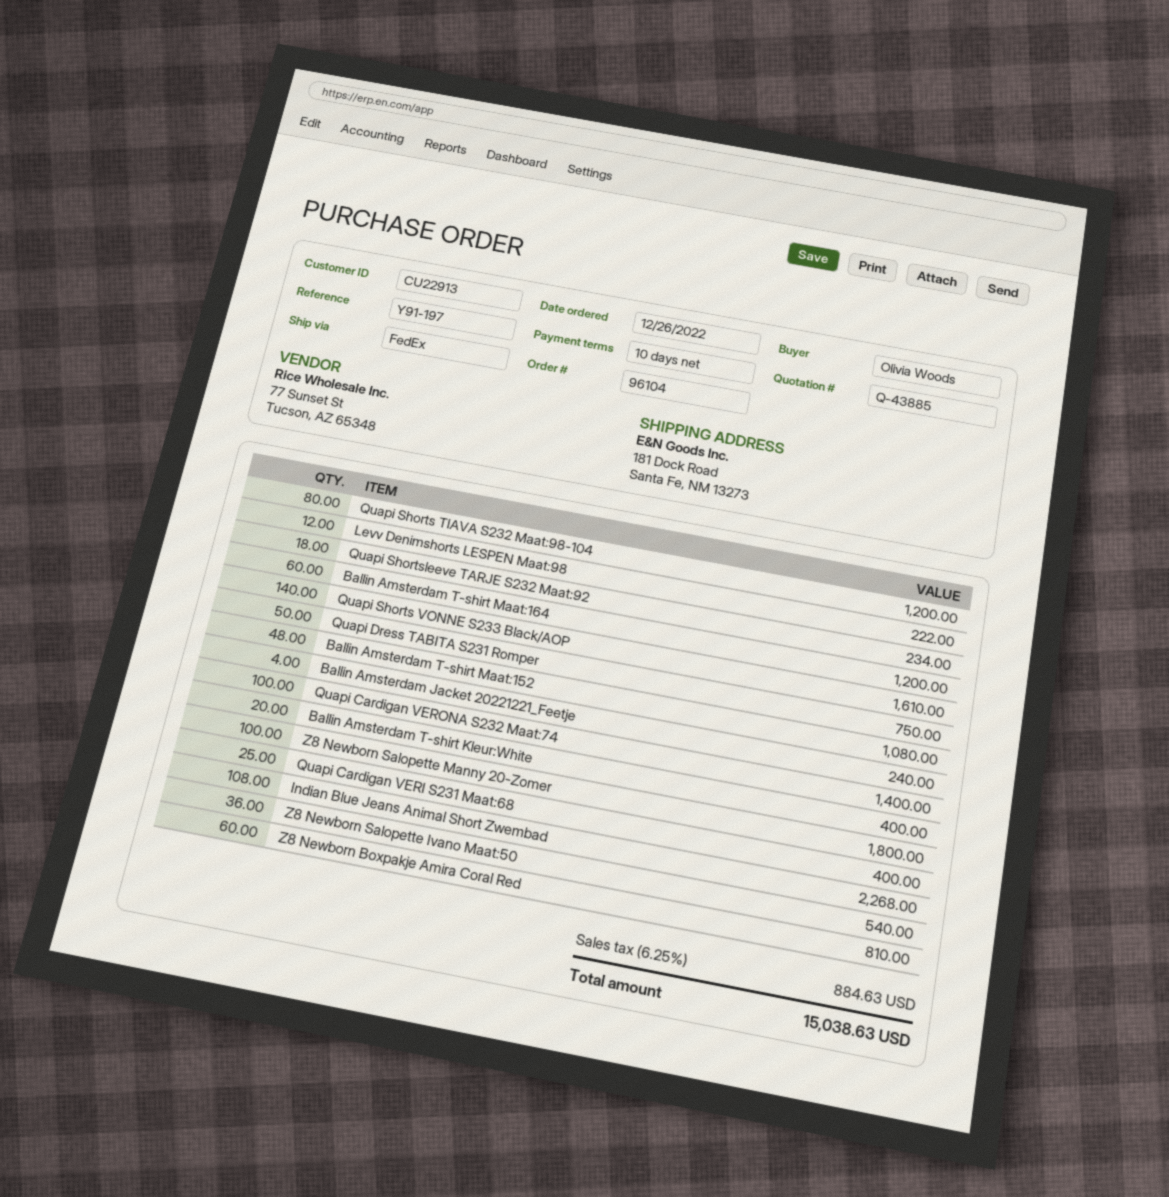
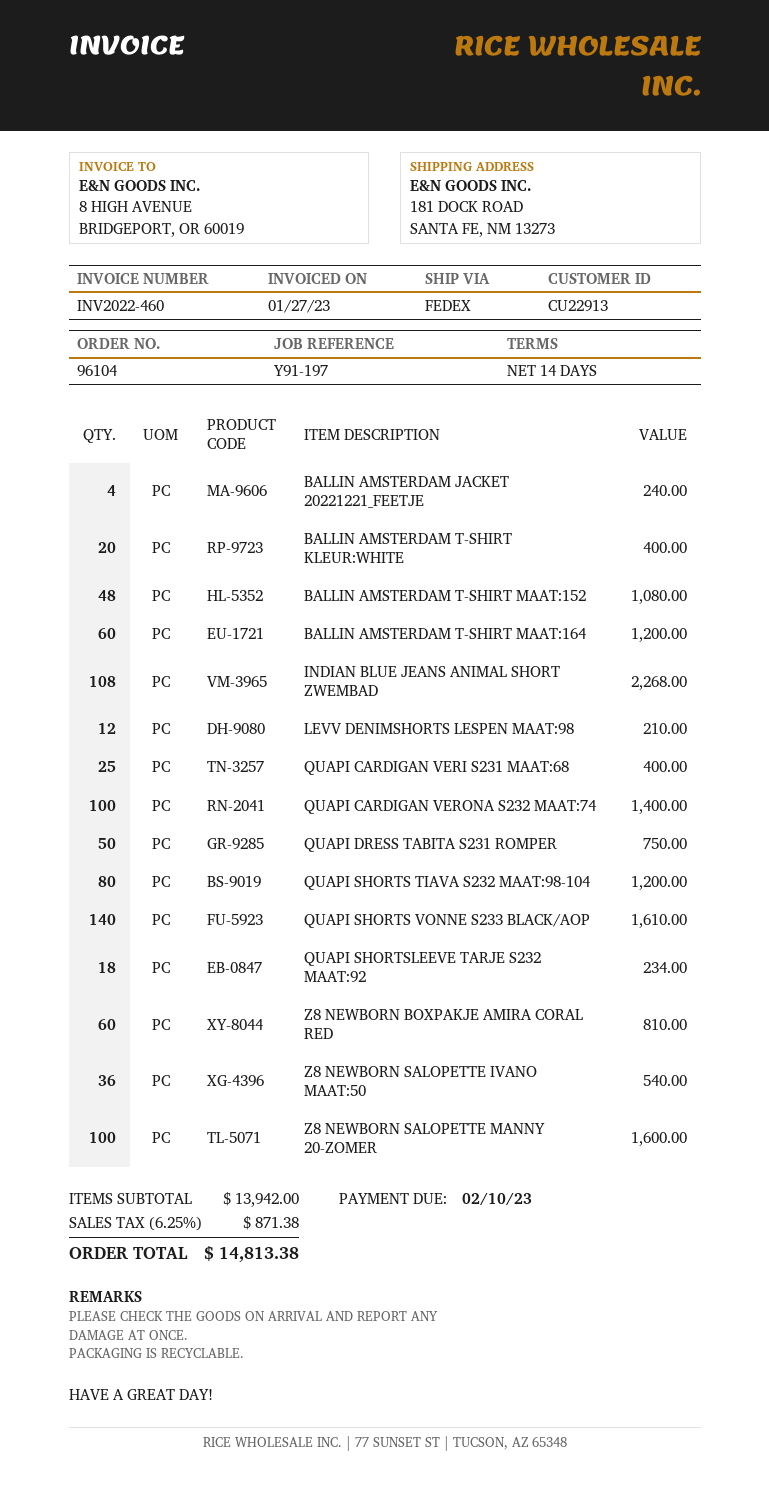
payment terms: 10 days -> 14 days
Levv Denimshorts LESPEN Maat:98: 12 for 222.00 -> 12 for 210.00
Z8 Newborn Salopette Manny 20-Zomer: 100 for 1800.00 -> 100 for 1600.00
tax: 6.25% = 884.63 -> 6.25% = 871.38
total: 15038.63 -> 14813.38

